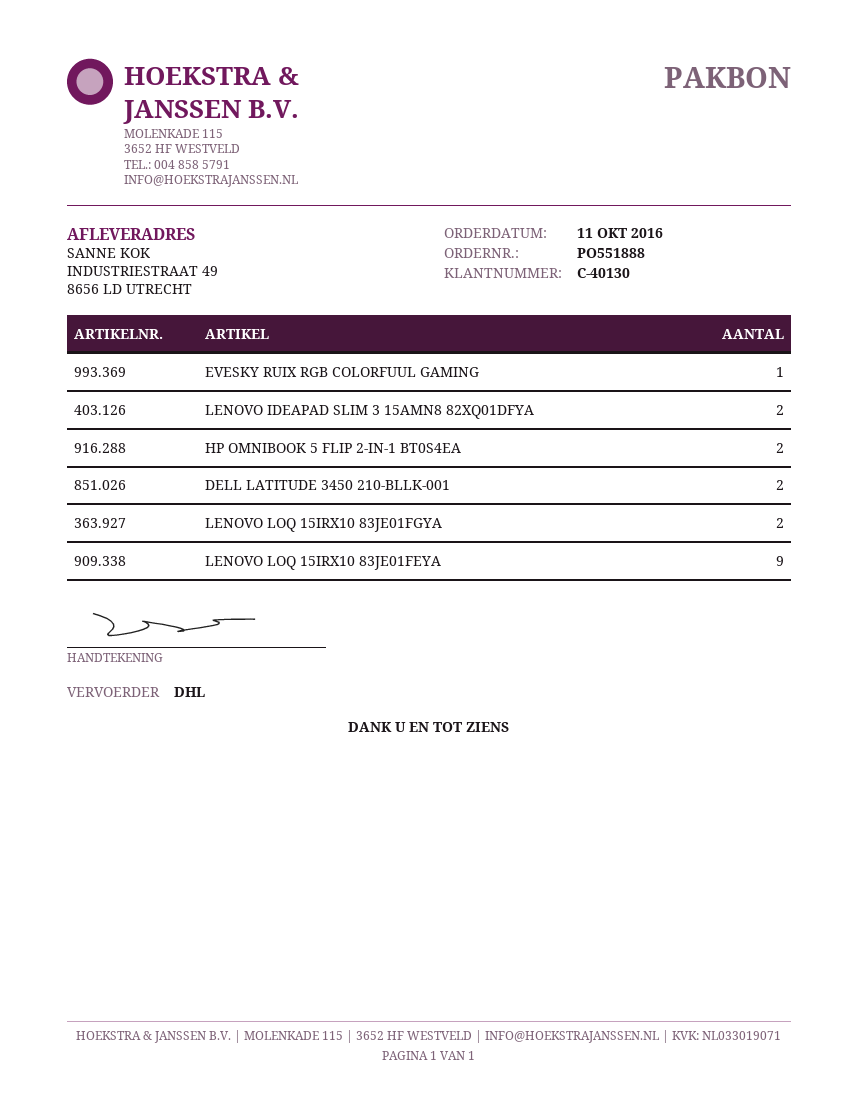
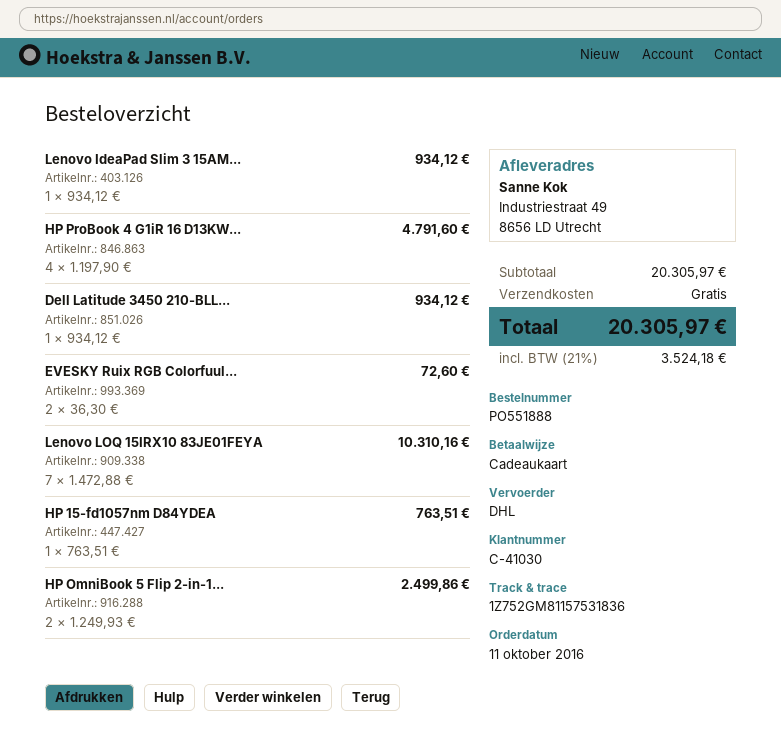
customer number: C-40130 -> C-41030
EVESKY RUIX RGB COLORFUUL GAMING: 1 -> 2
LENOVO IDEAPAD SLIM 3 15AMN8 82XQ01DFYA: 2 -> 1
DELL LATITUDE 3450 210-BLLK-001: 2 -> 1
LENOVO LOQ 15IRX10 83JE01FGYA: 2 -> none
LENOVO LOQ 15IRX10 83JE01FEYA: 9 -> 7
HP ProBook 4 G1iR 16 D13KW...: none -> 4
HP 15-fd1057nm D84YDEA: none -> 1

